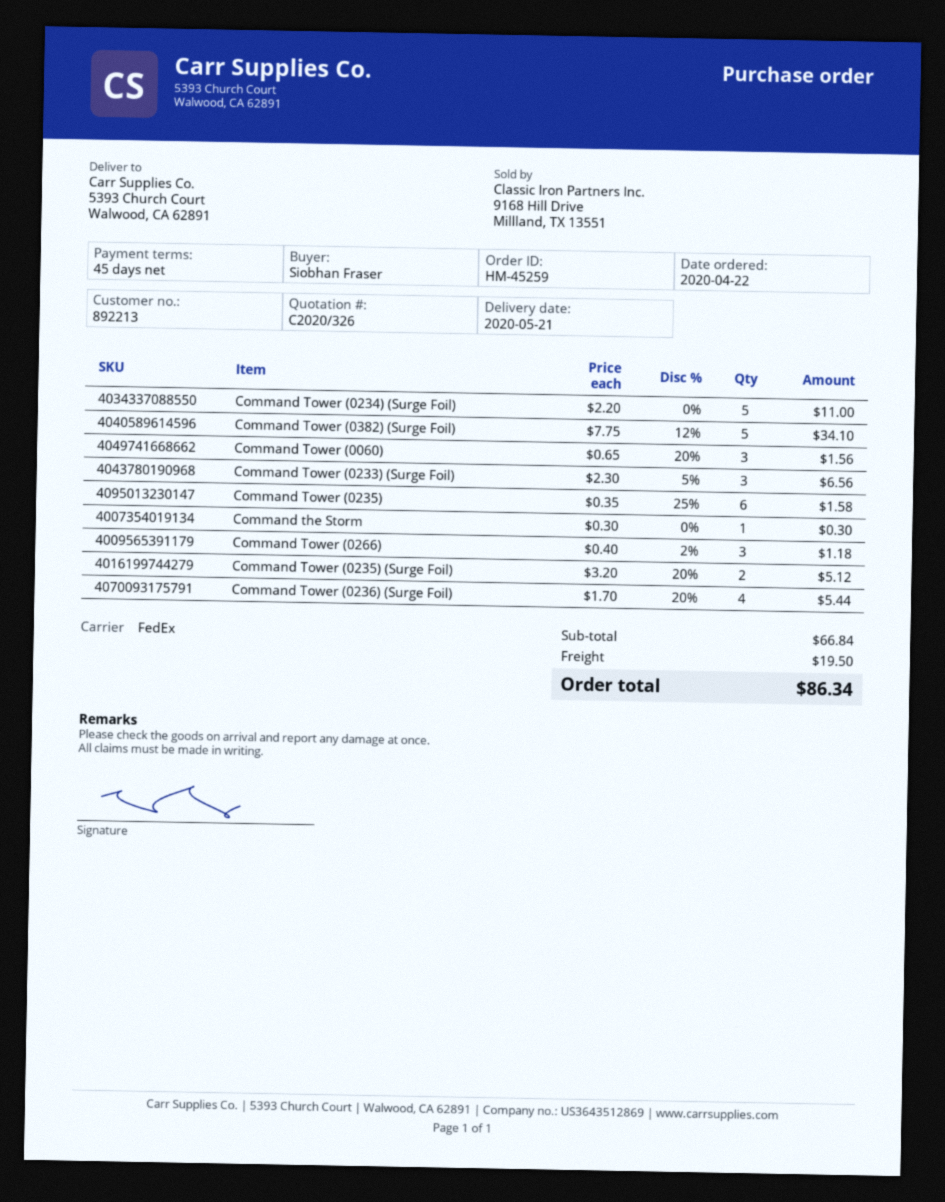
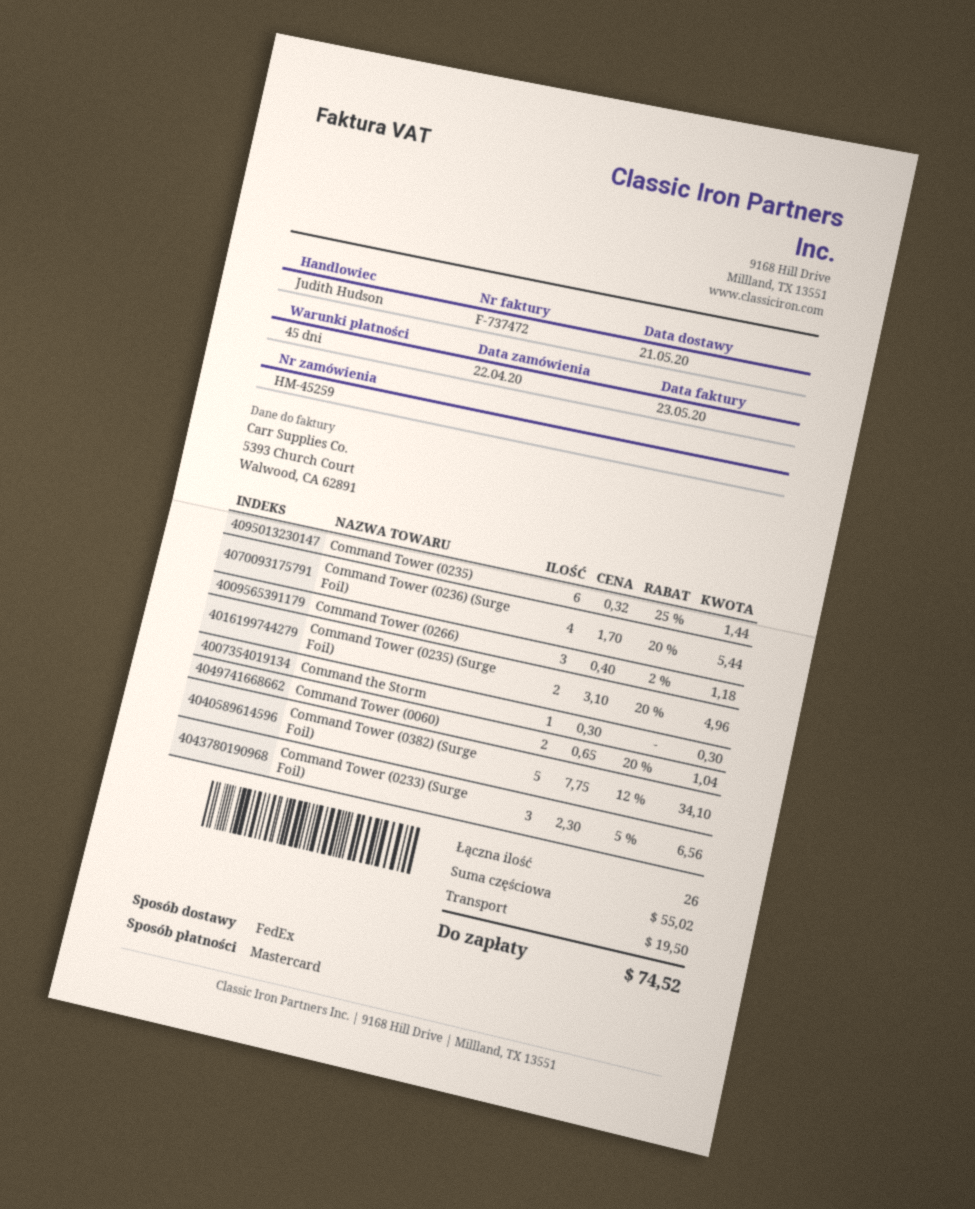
Command Tower (0234) (Surge Foil): 5 x 2.20 = 11.00 -> none
Command Tower (0060): 3 x 0.65 - 20% = 1.56 -> 2 x 0.65 - 20% = 1.04
Command Tower (0235): 6 x 0.35 - 25% = 1.58 -> 6 x 0.32 - 25% = 1.44
Command Tower (0235) (Surge Foil): 2 x 3.20 - 20% = 5.12 -> 2 x 3.10 - 20% = 4.96
subtotal: 66.84 -> 55.02
total: 86.34 -> 74.52

